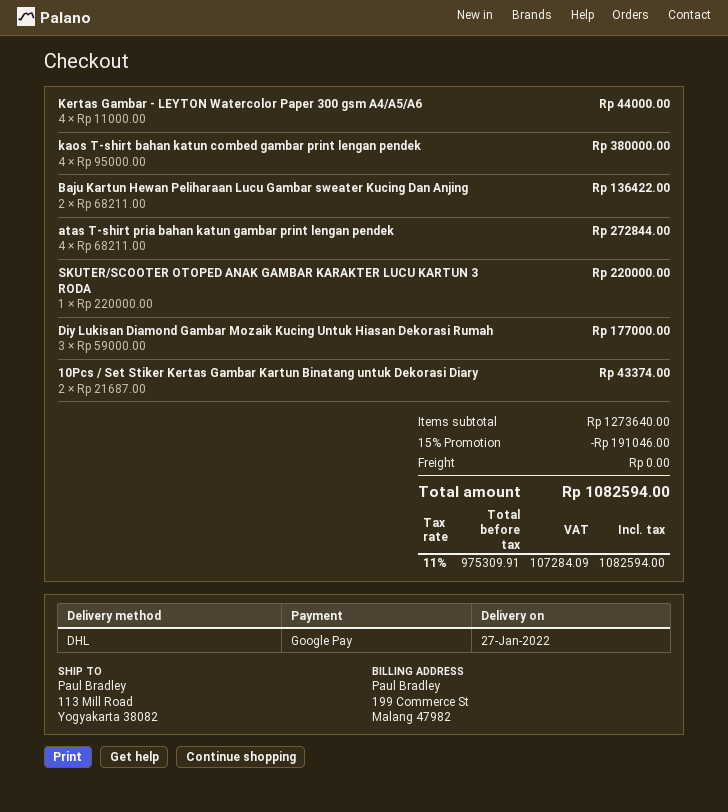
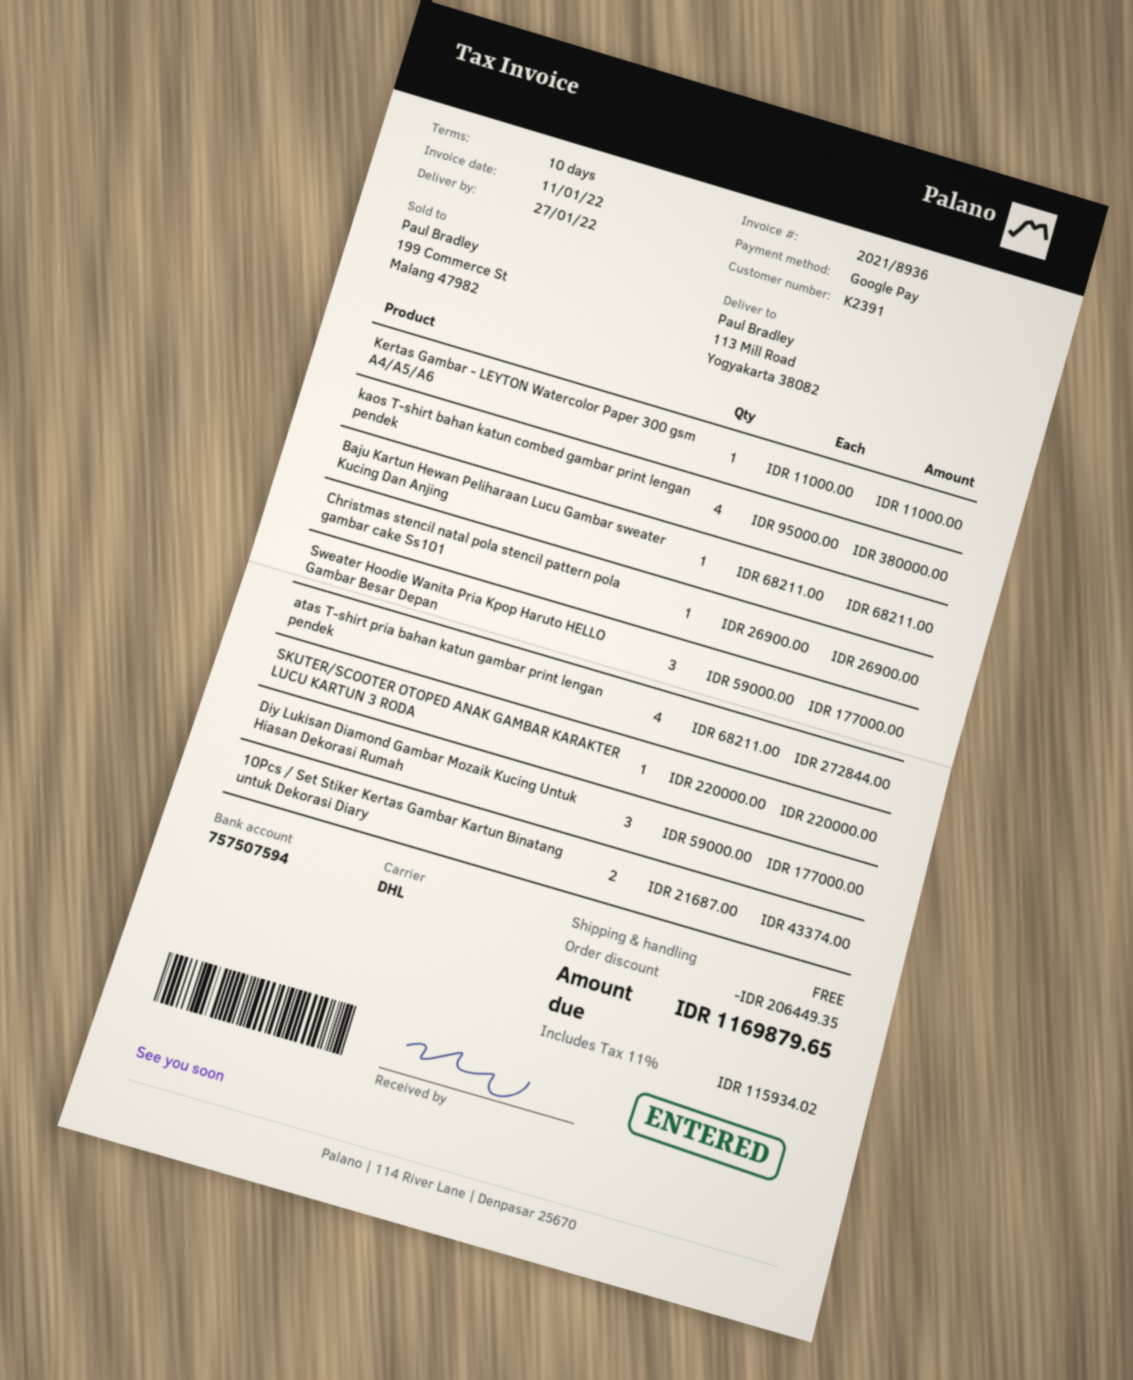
Kertas Gambar - LEYTON Watercolor Paper 300 gsm A4/A5/A6: 4 x 11000.00 = 44000.00 -> 1 x 11000.00 = 11000.00
Baju Kartun Hewan Peliharaan Lucu Gambar sweater Kucing Dan Anjing: 2 x 68211.00 = 136422.00 -> 1 x 68211.00 = 68211.00
Christmas stencil natal pola stencil pattern pola gambar cake Ss101: none -> 1 x 26900.00 = 26900.00
Sweater Hoodie Wanita Pria Kpop Haruto HELLO Gambar Besar Depan: none -> 3 x 59000.00 = 177000.00
discount: 191046.00 -> 206449.35
tax: 11% = 107284.09 -> 11% = 115934.02
total: 1082594.00 -> 1169879.65

